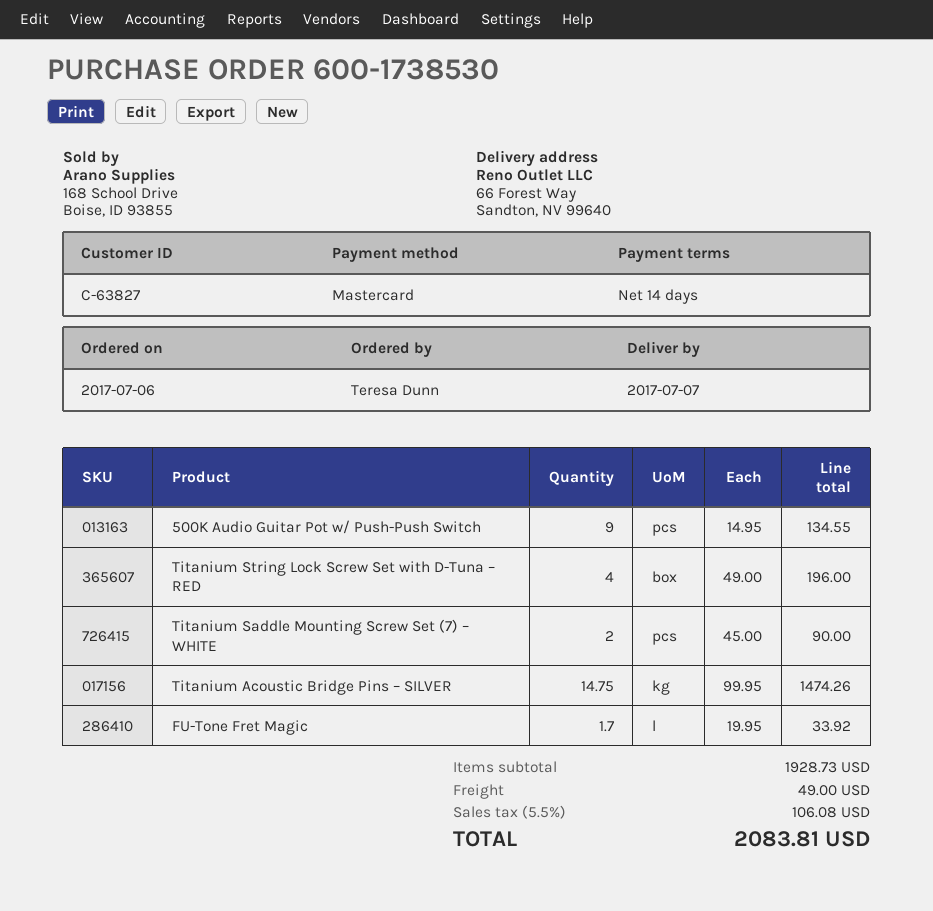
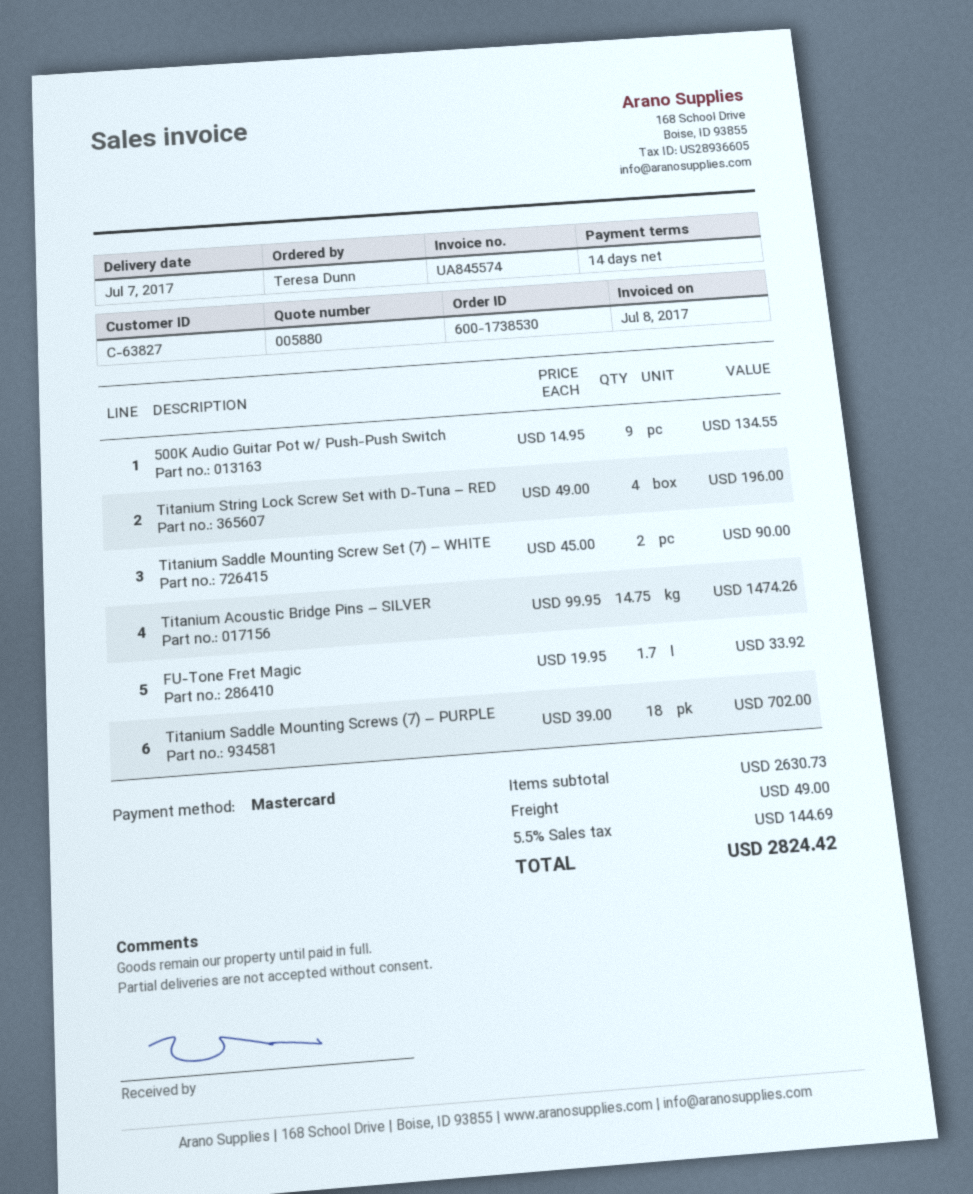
Titanium Saddle Mounting Screws (7) – PURPLE: none -> 18 x 39.00 = 702.00
subtotal: 1928.73 -> 2630.73
tax: 5.5% = 106.08 -> 5.5% = 144.69
total: 2083.81 -> 2824.42

